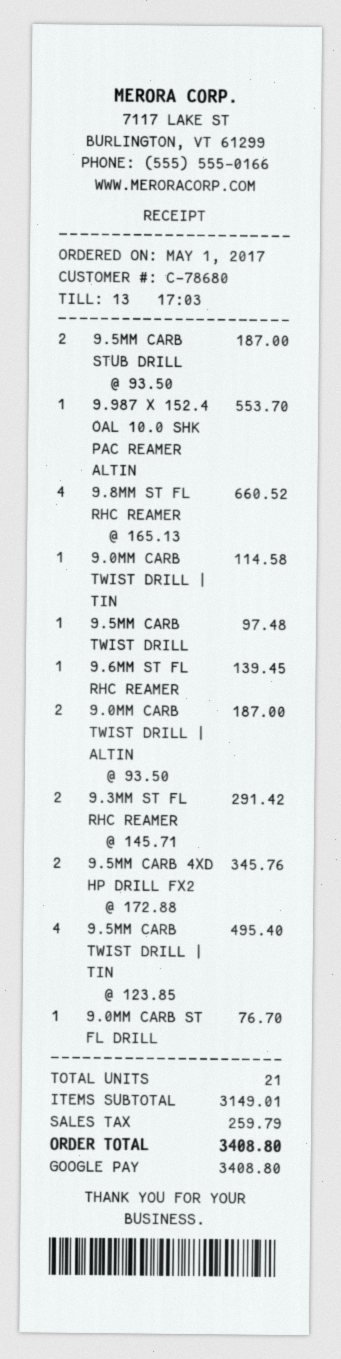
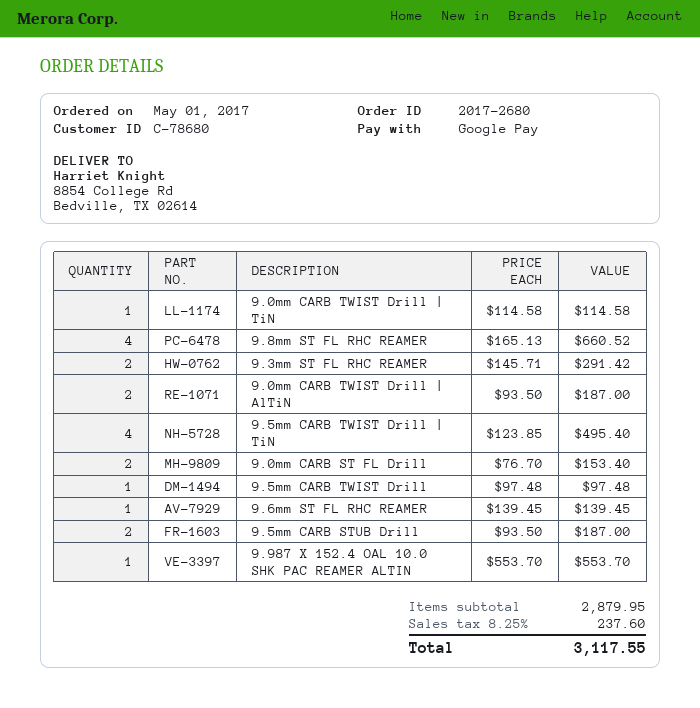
9.5MM CARB 4XD HP DRILL FX2: 2 x 172.88 = 345.76 -> none
9.0MM CARB ST FL DRILL: 1 x 76.70 = 76.70 -> 2 x 76.70 = 153.40
subtotal: 3149.01 -> 2879.95
tax: 259.79 -> 237.60
total: 3408.80 -> 3117.55

